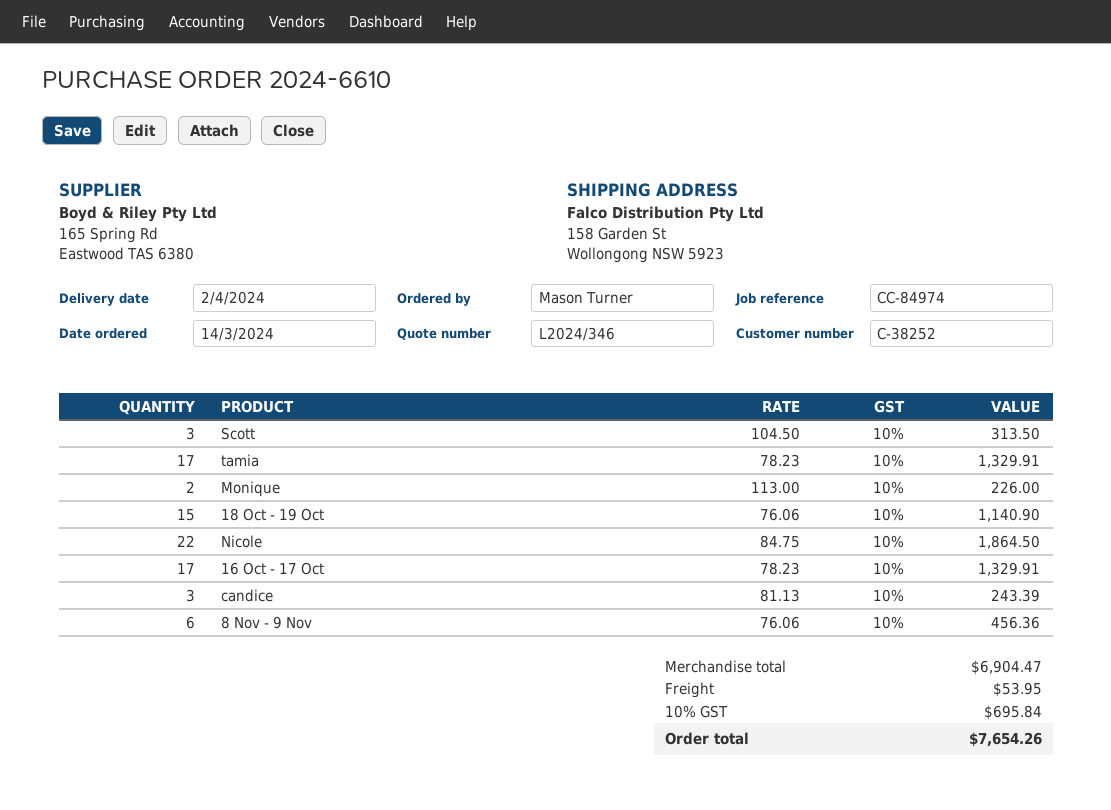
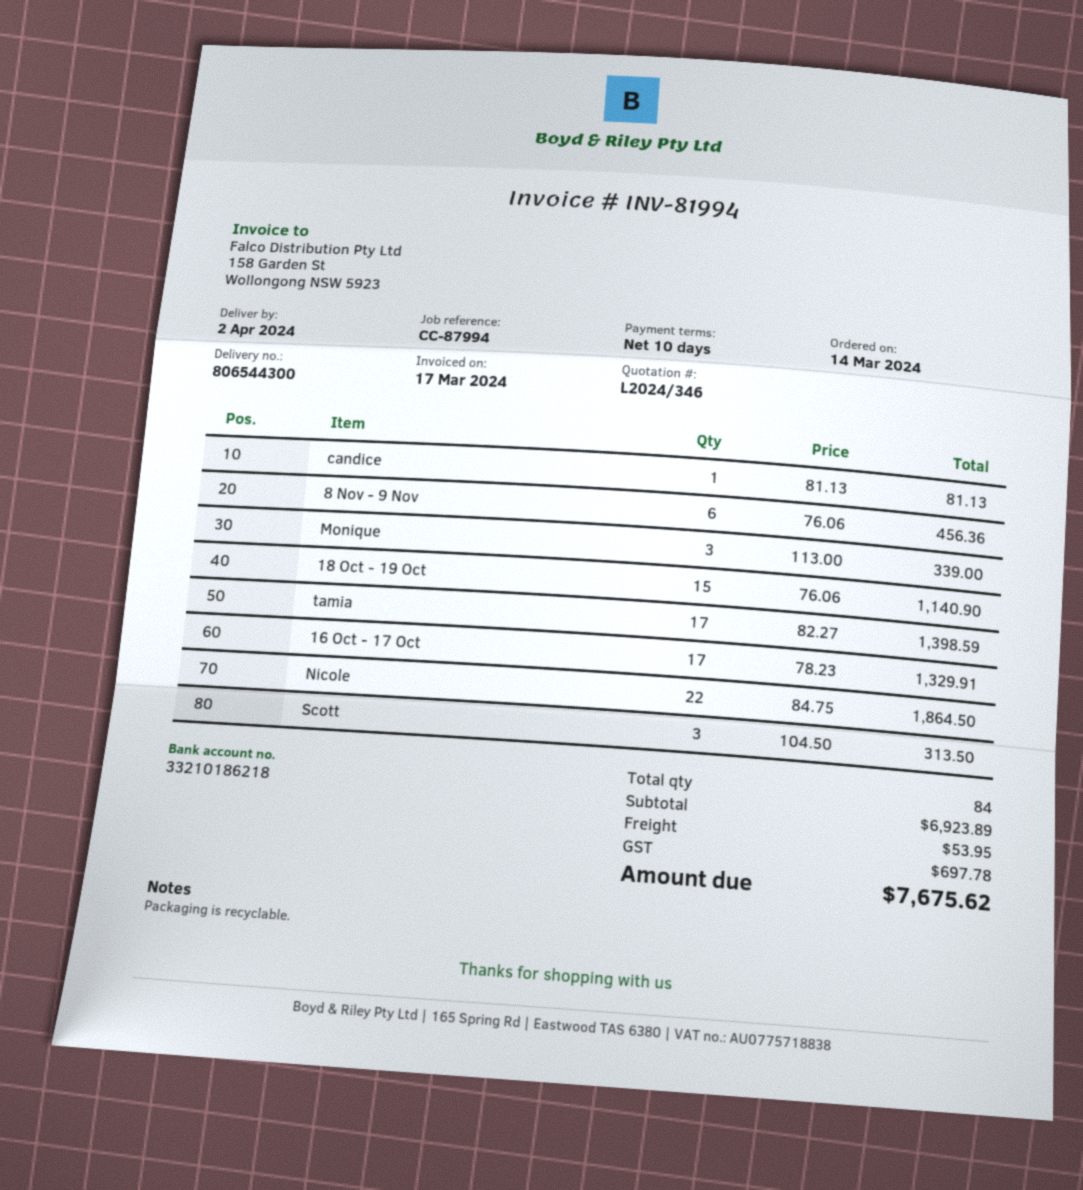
reference: CC-84974 -> CC-87994
tamia: 17 x 78.23 = 1329.91 -> 17 x 82.27 = 1398.59
Monique: 2 x 113.00 = 226.00 -> 3 x 113.00 = 339.00
candice: 3 x 81.13 = 243.39 -> 1 x 81.13 = 81.13
subtotal: 6904.47 -> 6923.89
tax: 695.84 -> 697.78
total: 7654.26 -> 7675.62

